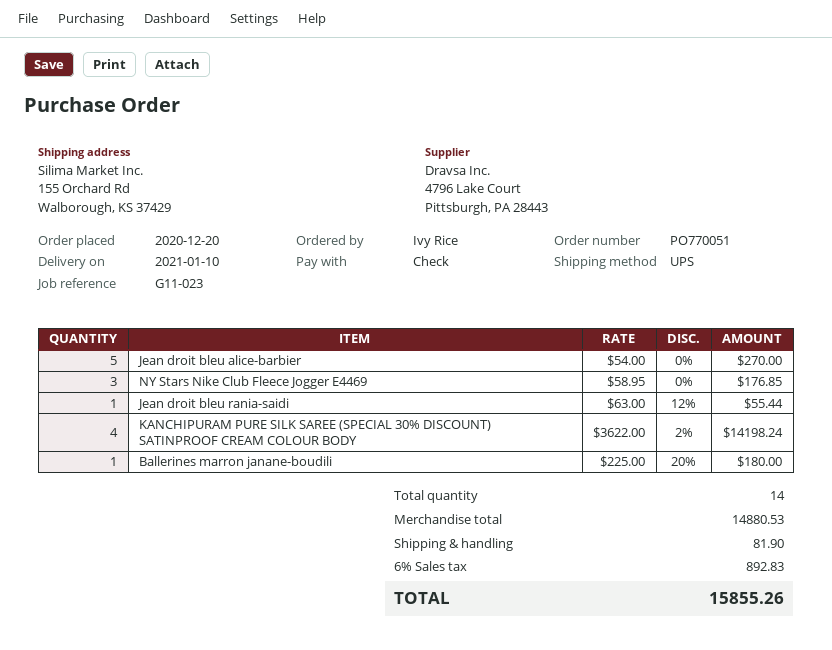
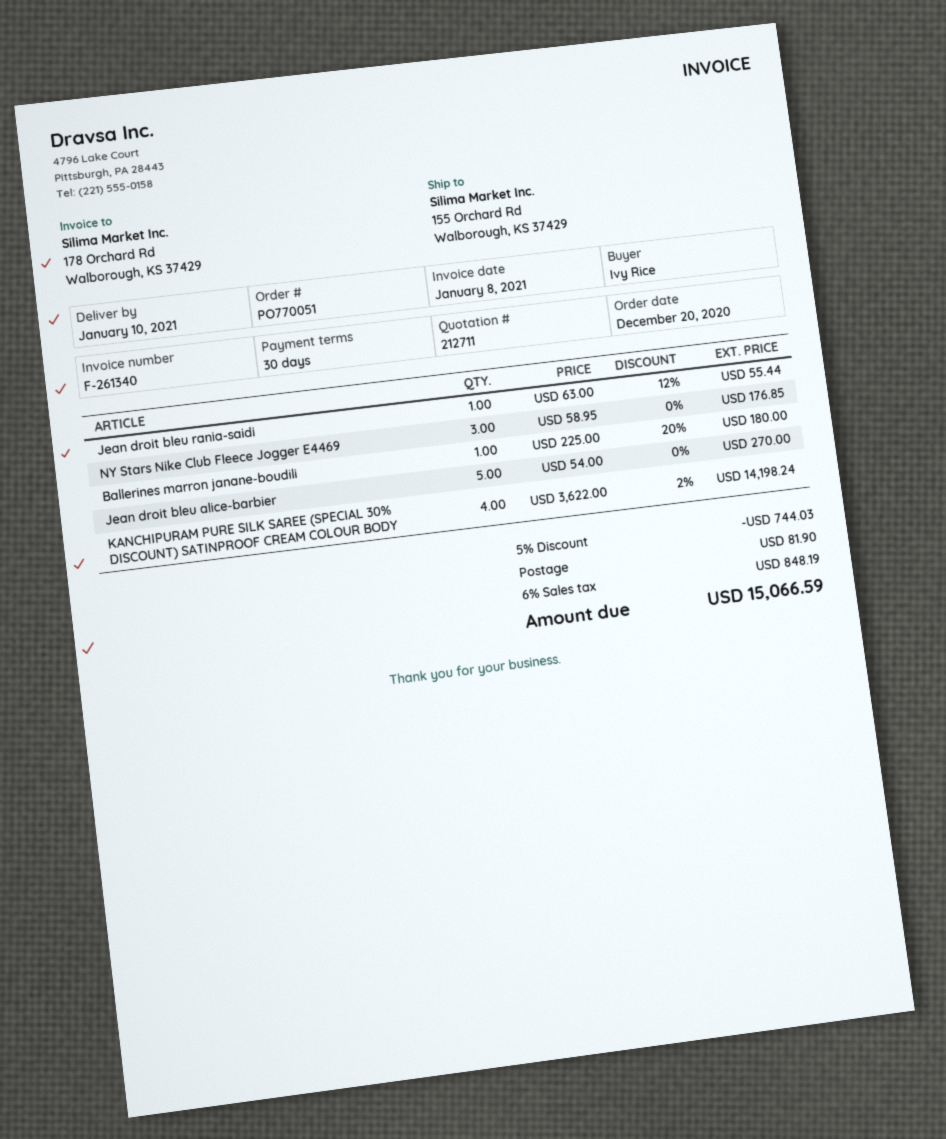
discount: none -> 5% = 744.03
tax: 6% = 892.83 -> 6% = 848.19
total: 15855.26 -> 15066.59

